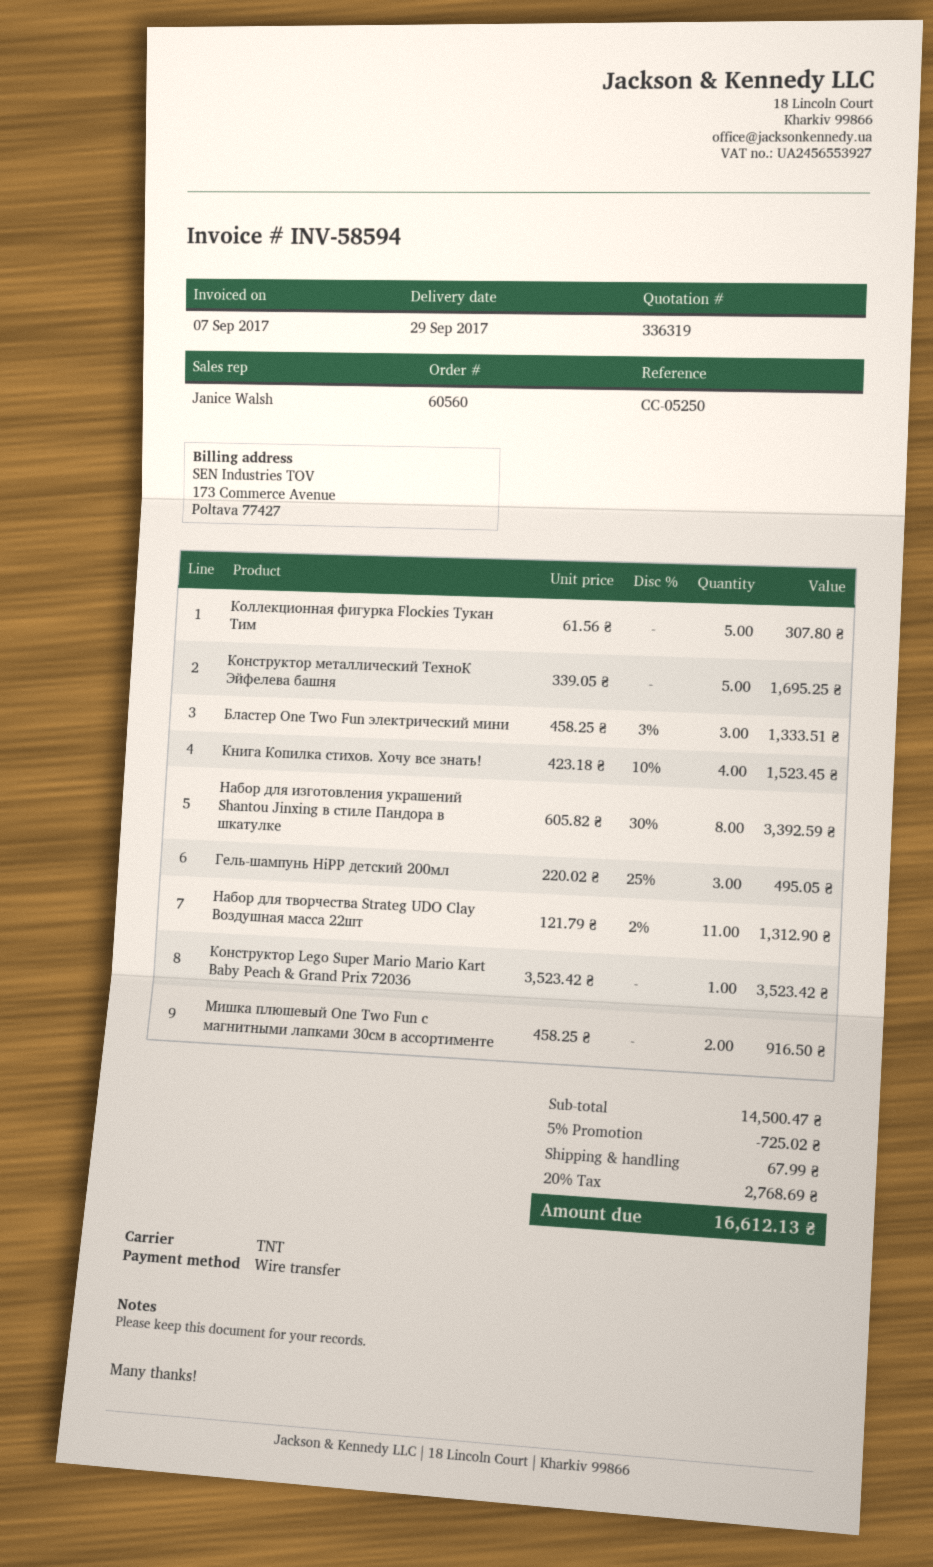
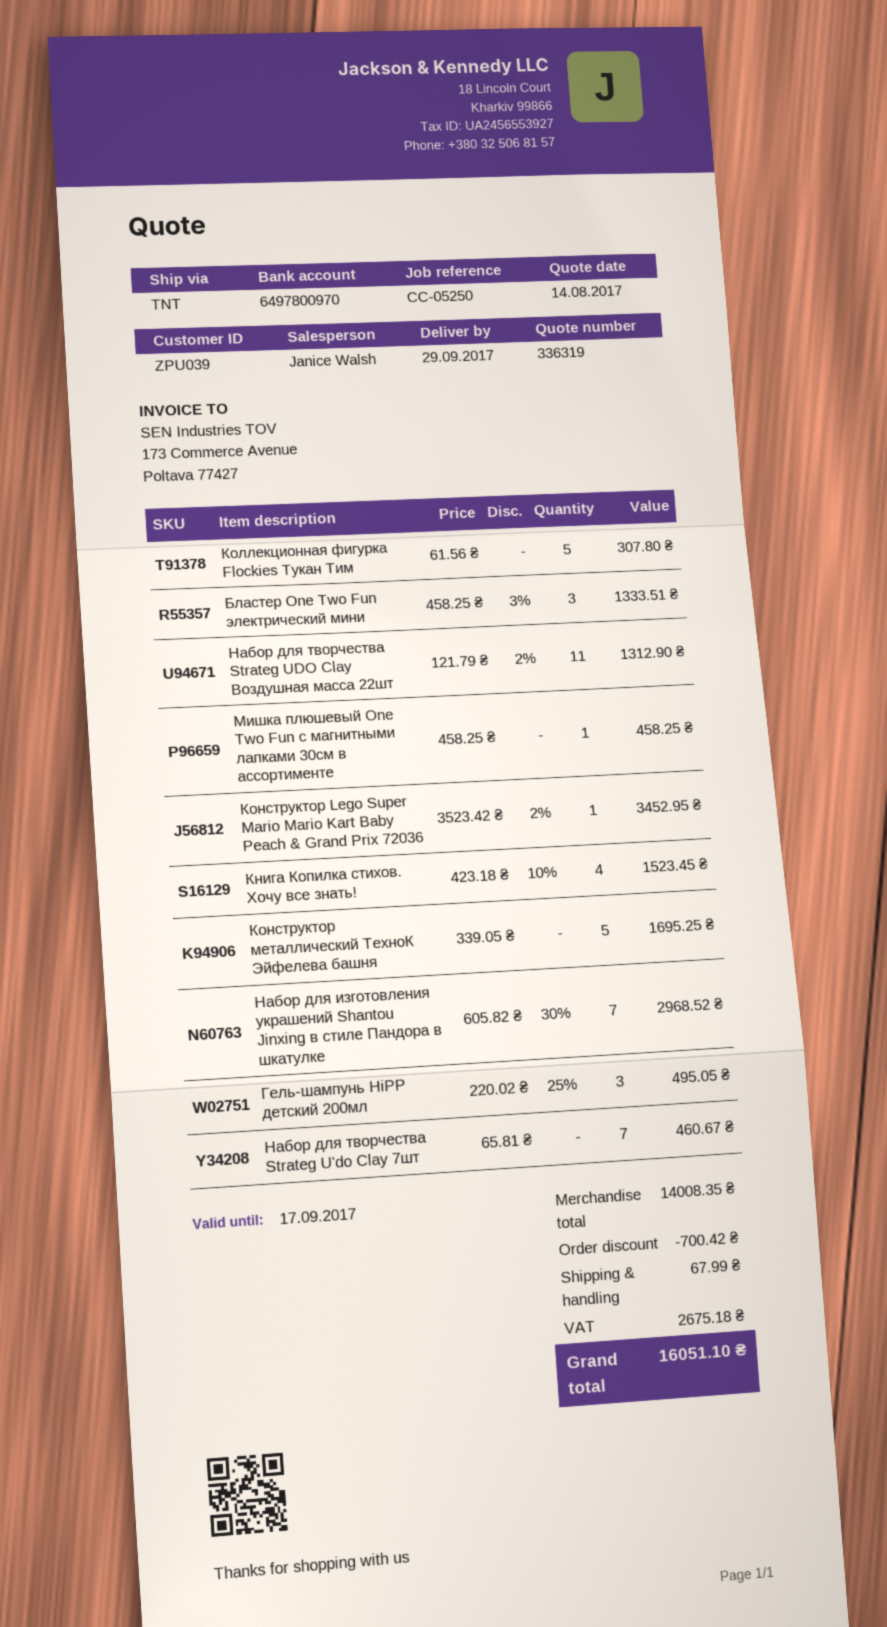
Набор для изготовления украшений Shantou Jinxing в стиле Пандора в шкатулке: 8 x 605.82 - 30% = 3392.59 -> 7 x 605.82 - 30% = 2968.52
Конструктор Lego Super Mario Mario Kart Baby Peach & Grand Prix 72036: 1 x 3523.42 = 3523.42 -> 1 x 3523.42 - 2% = 3452.95
Мишка плюшевый One Two Fun с магнитными лапками 30см в ассортименте: 2 x 458.25 = 916.50 -> 1 x 458.25 = 458.25
Набор для творчества Strateg U'do Clay 7шт: none -> 7 x 65.81 = 460.67
subtotal: 14500.47 -> 14008.35
discount: 725.02 -> 700.42
tax: 2768.69 -> 2675.18
total: 16612.13 -> 16051.10

